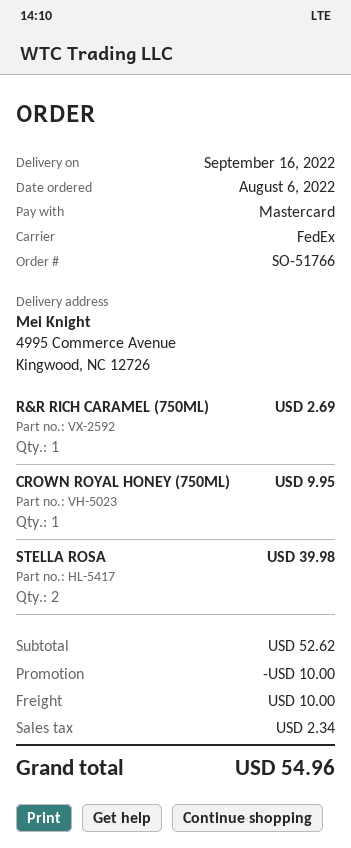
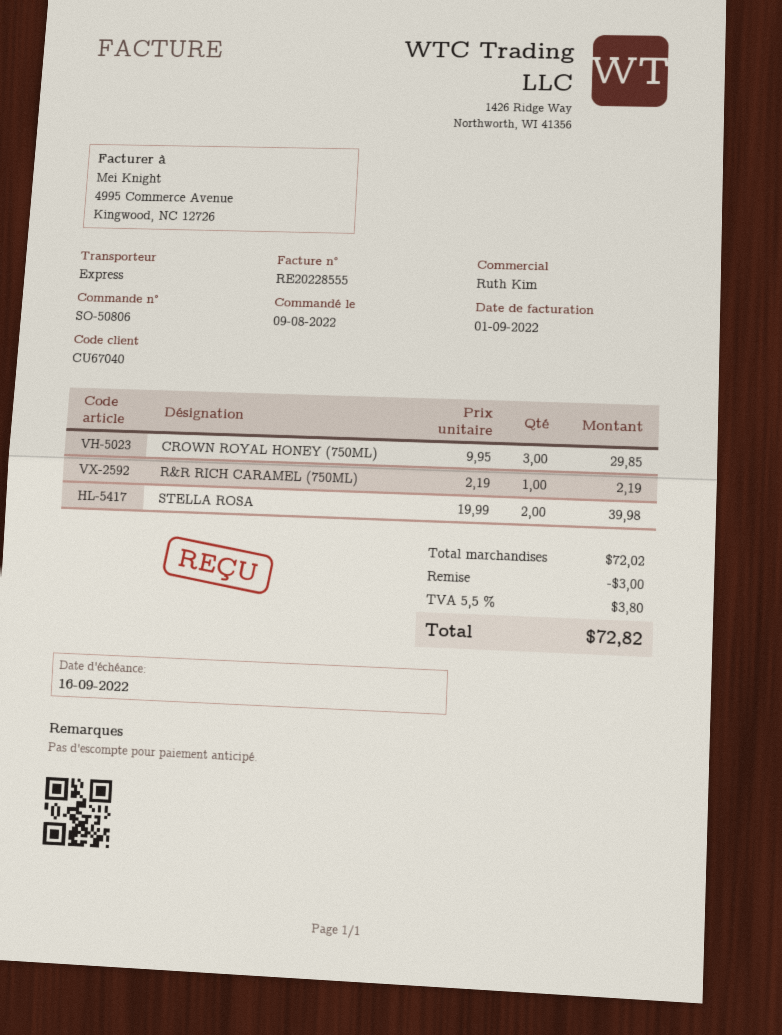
order number: SO-51766 -> SO-50806
order date: 2022-08-06 -> 2022-08-09
shipping method: FedEx -> express
R&R RICH CARAMEL (750ML): 1 for 2.69 -> 1 for 2.19
CROWN ROYAL HONEY (750ML): 1 for 9.95 -> 3 for 29.85
subtotal: 52.62 -> 72.02
discount: 10.00 -> 3.00
shipping: 10.00 -> none
tax: 2.34 -> 3.80
total: 54.96 -> 72.82

